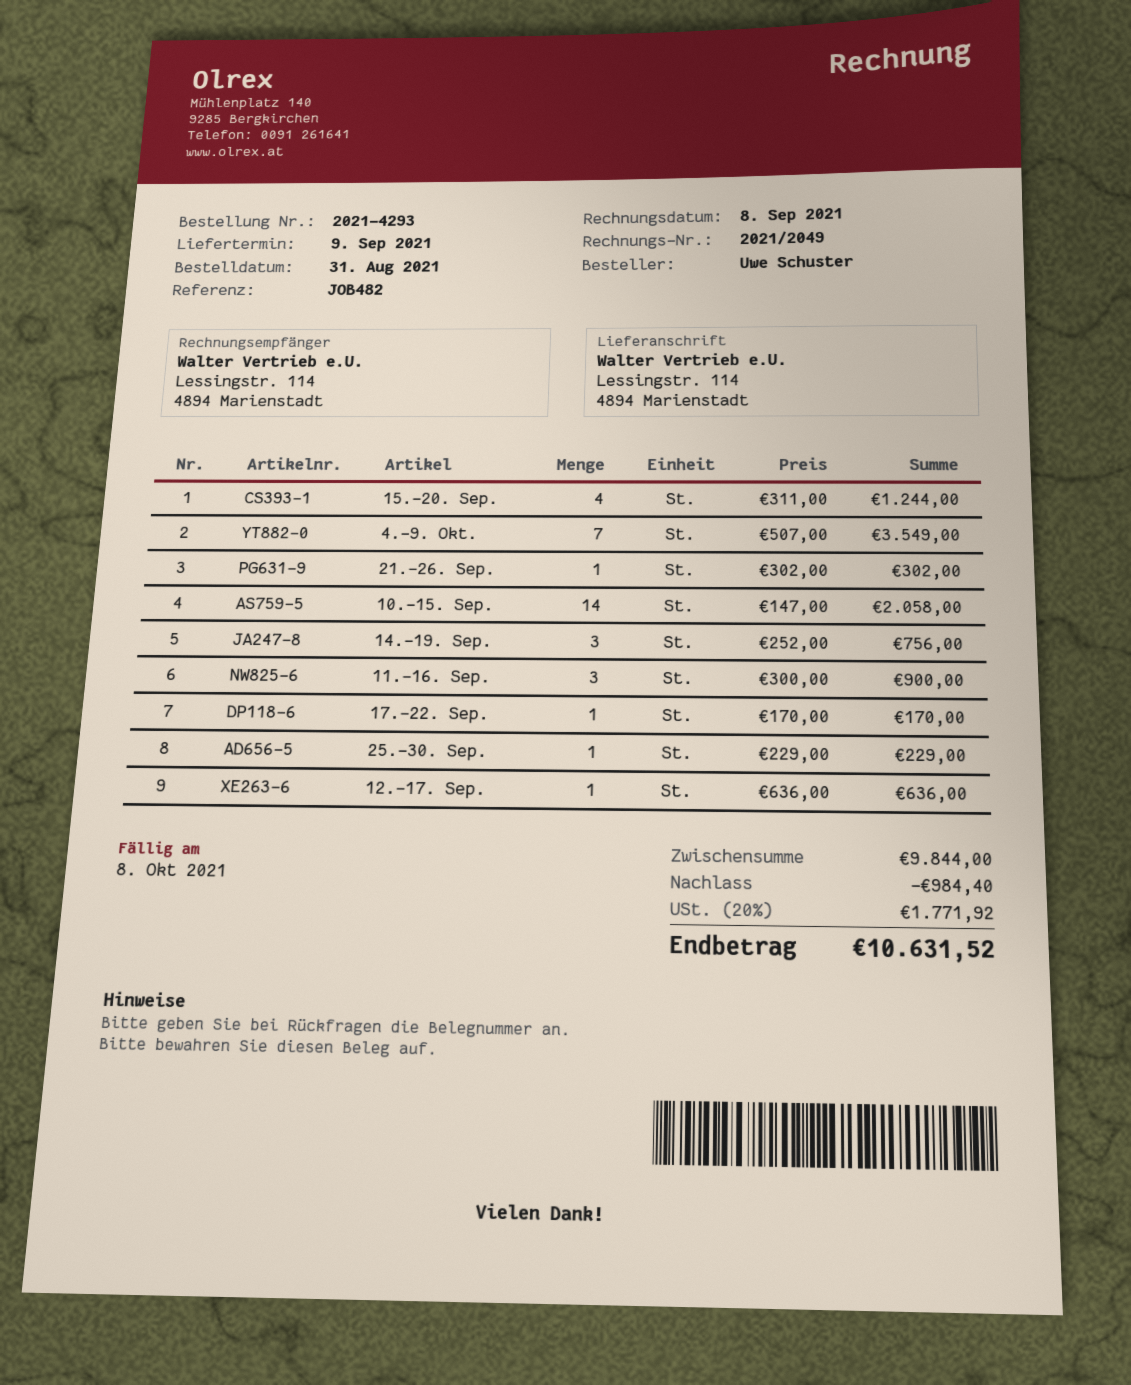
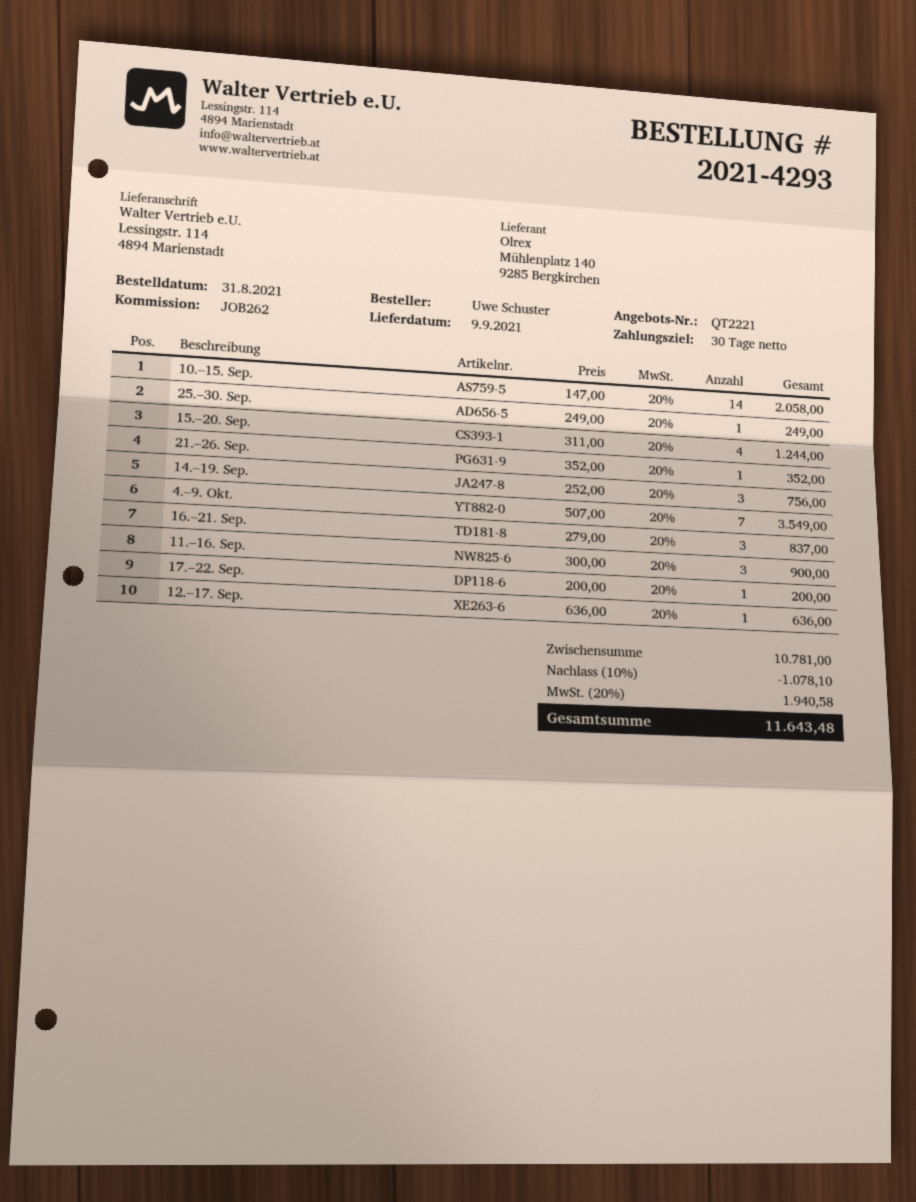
reference: JOB482 -> JOB262
21.–26. Sep.: 1 x 302.00 = 302.00 -> 1 x 352.00 = 352.00
17.–22. Sep.: 1 x 170.00 = 170.00 -> 1 x 200.00 = 200.00
25.–30. Sep.: 1 x 229.00 = 229.00 -> 1 x 249.00 = 249.00
16.–21. Sep.: none -> 3 x 279.00 = 837.00
subtotal: 9844.00 -> 10781.00
discount: 984.40 -> 1078.10
tax: 20% = 1771.92 -> 20% = 1940.58
total: 10631.52 -> 11643.48

